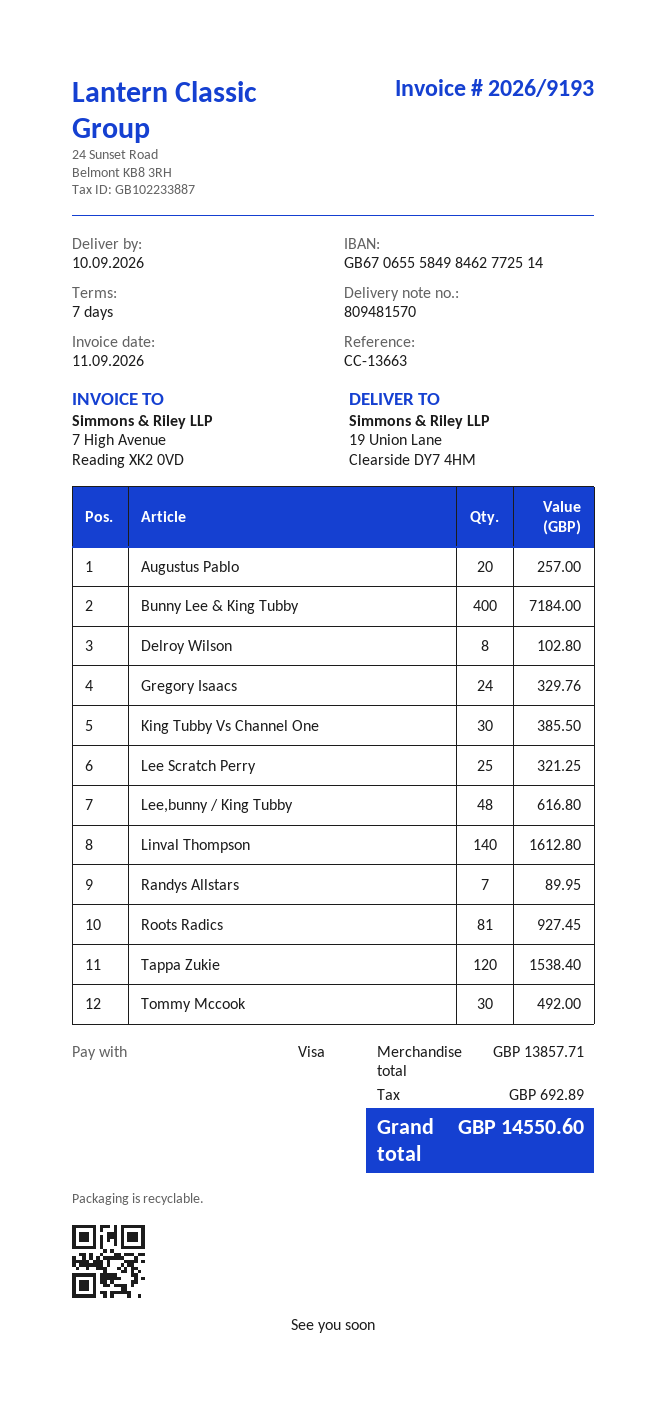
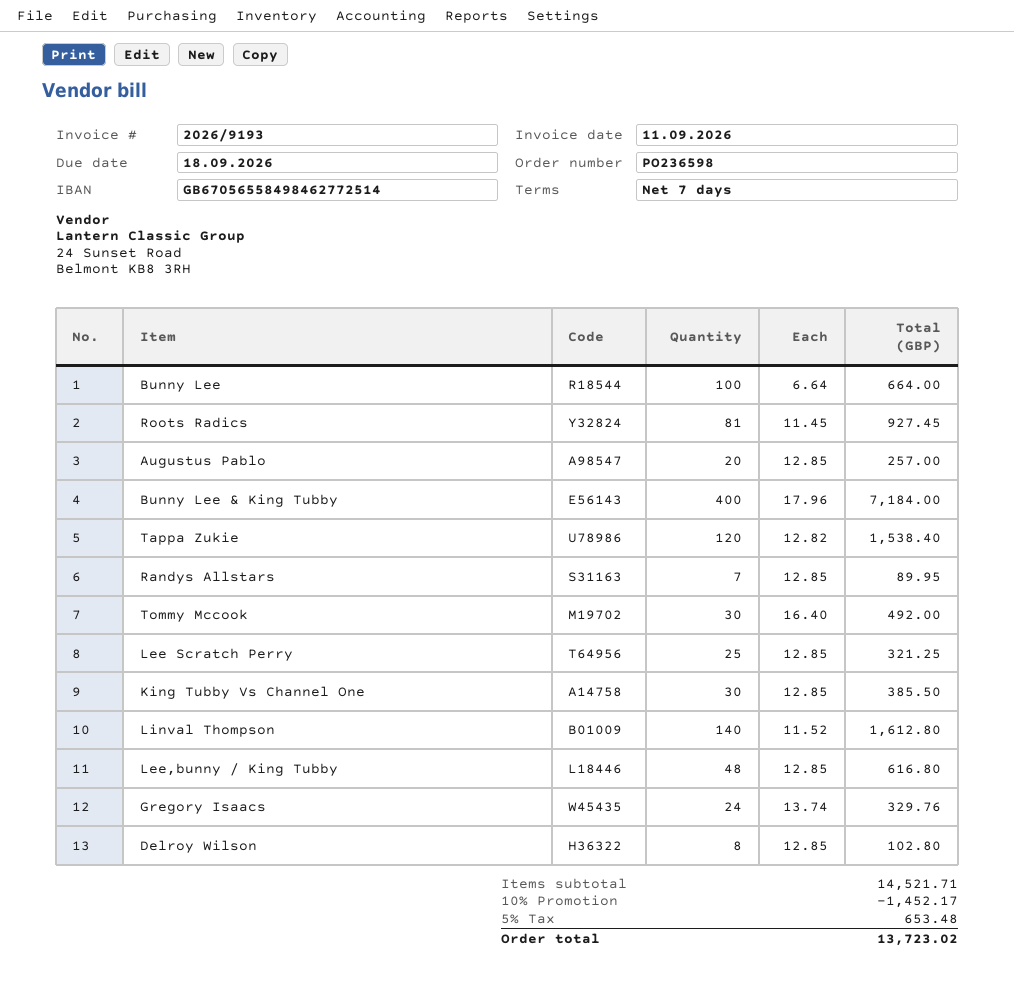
bank account: GB67065558498462772514 -> GB67056558498462772514
Bunny Lee: none -> 100 for 664.00
subtotal: 13857.71 -> 14521.71
discount: none -> 10% = 1452.17
tax: 692.89 -> 653.48
total: 14550.60 -> 13723.02

